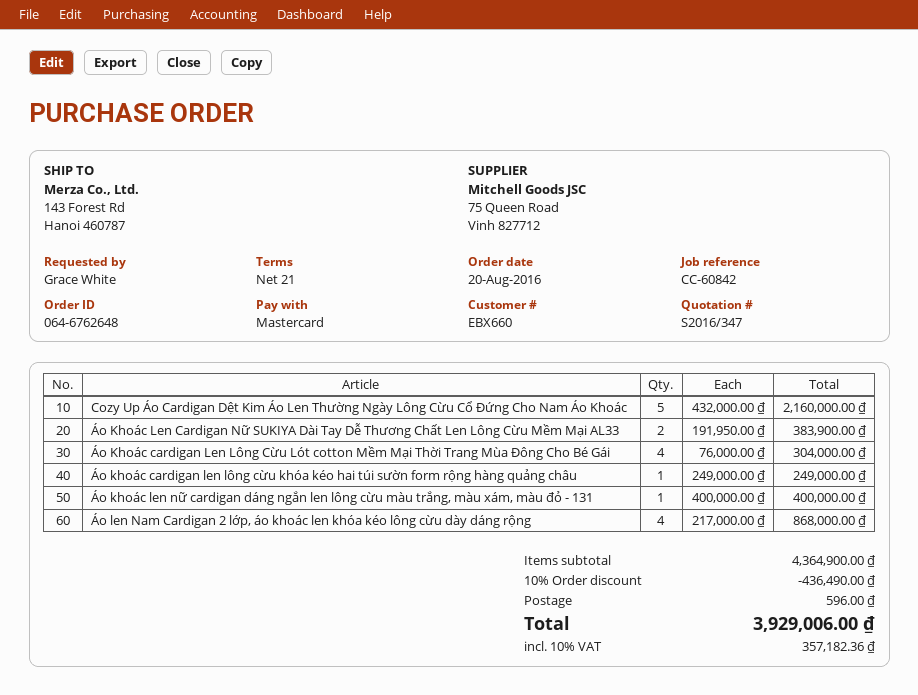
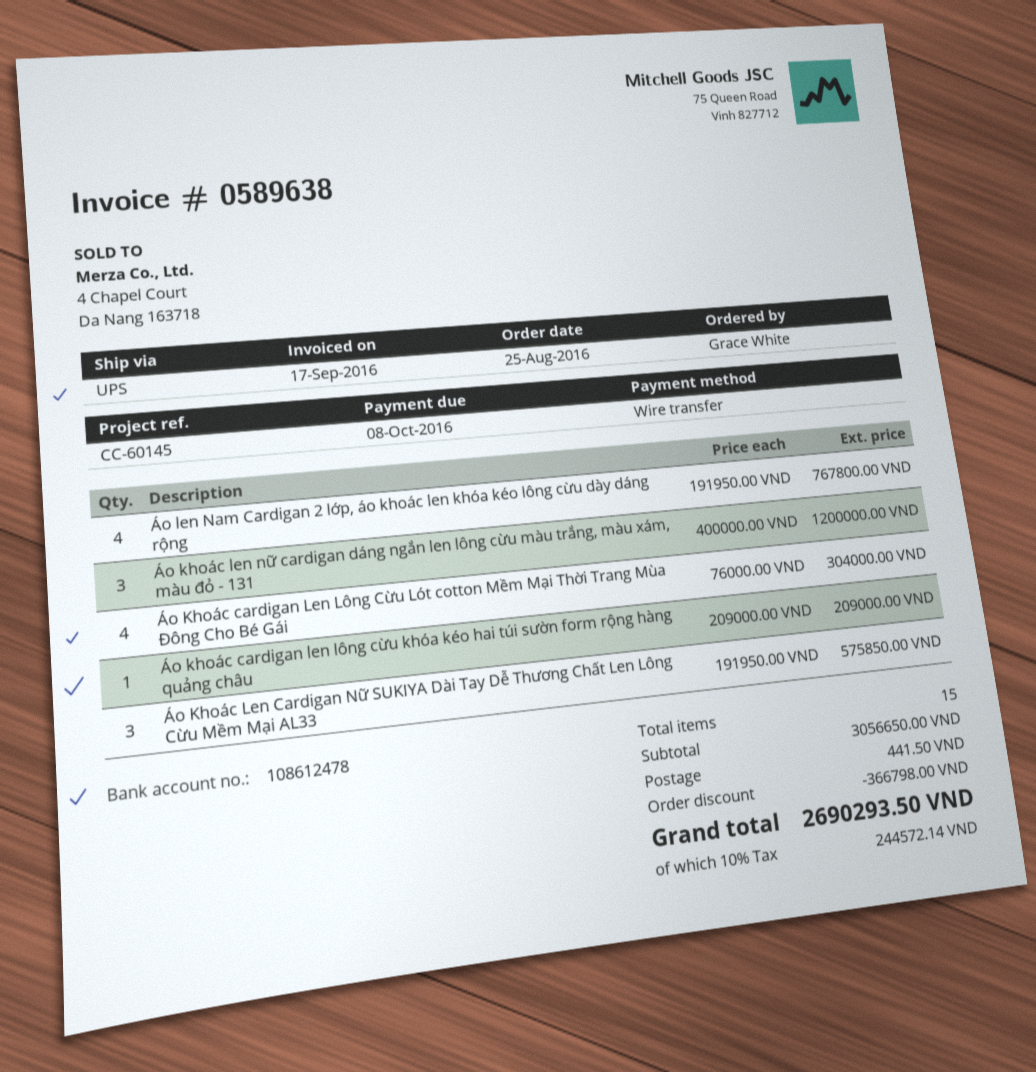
order date: 2016-08-20 -> 2016-08-25
reference: CC-60842 -> CC-60145
payment method: Mastercard -> bank transfer
Cozy Up Áo Cardigan Dệt Kim Áo Len Thường Ngày Lông Cừu Cổ Đứng Cho Nam Áo Khoác: 5 x 432000.00 = 2160000.00 -> none
Áo Khoác Len Cardigan Nữ SUKIYA Dài Tay Dễ Thương Chất Len Lông Cừu Mềm Mại AL33: 2 x 191950.00 = 383900.00 -> 3 x 191950.00 = 575850.00
Áo khoác cardigan len lông cừu khóa kéo hai túi sườn form rộng hàng quảng châu: 1 x 249000.00 = 249000.00 -> 1 x 209000.00 = 209000.00
Áo khoác len nữ cardigan dáng ngắn len lông cừu màu trắng, màu xám, màu đỏ - 131: 1 x 400000.00 = 400000.00 -> 3 x 400000.00 = 1200000.00
Áo len Nam Cardigan 2 lớp, áo khoác len khóa kéo lông cừu dày dáng rộng: 4 x 217000.00 = 868000.00 -> 4 x 191950.00 = 767800.00
subtotal: 4364900.00 -> 3056650.00
discount: 436490.00 -> 366798.00
shipping: 596.00 -> 441.50
tax: 10% = 357182.36 -> 10% = 244572.14
total: 3929006.00 -> 2690293.50

